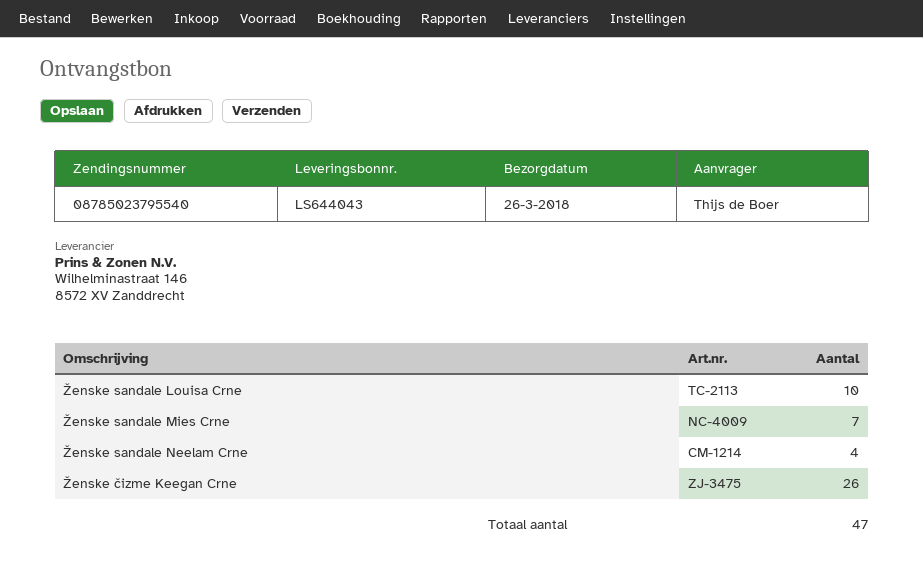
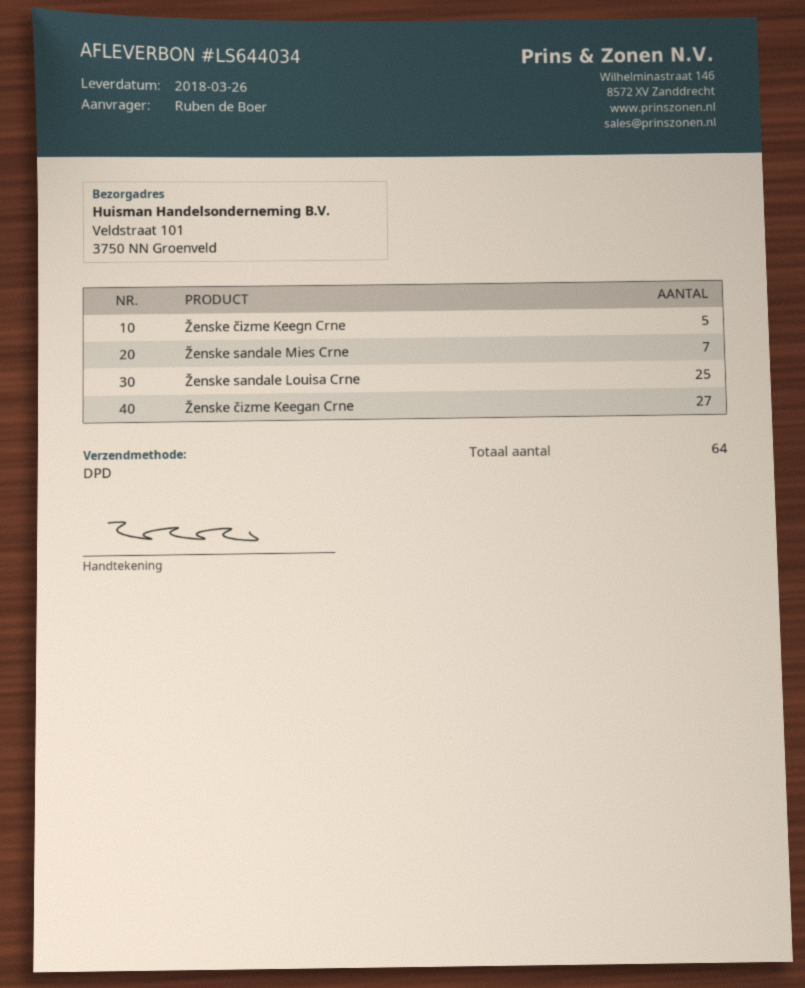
delivery note number: LS644043 -> LS644034
ordered by: Thijs de Boer -> Ruben de Boer
Ženske sandale Louisa Crne: 10 -> 25
Ženske sandale Neelam Crne: 4 -> none
Ženske čizme Keegan Crne: 26 -> 27
Ženske čizme Keegn Crne: none -> 5
total quantity: 47 -> 64

